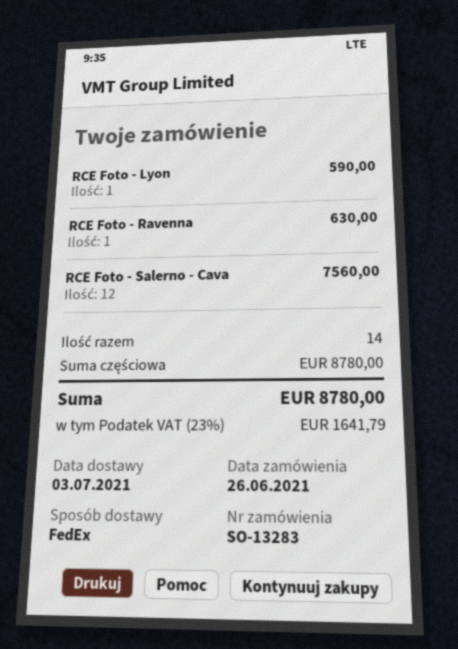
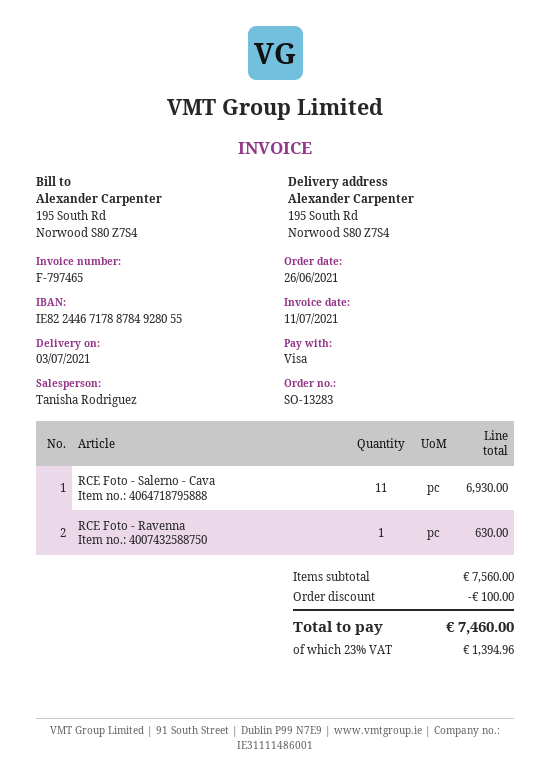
RCE Foto - Lyon: 1 for 590.00 -> none
RCE Foto - Salerno - Cava: 12 for 7560.00 -> 11 for 6930.00
subtotal: 8780.00 -> 7560.00
discount: none -> 100.00
tax: 23% = 1641.79 -> 23% = 1394.96
total: 8780.00 -> 7460.00

